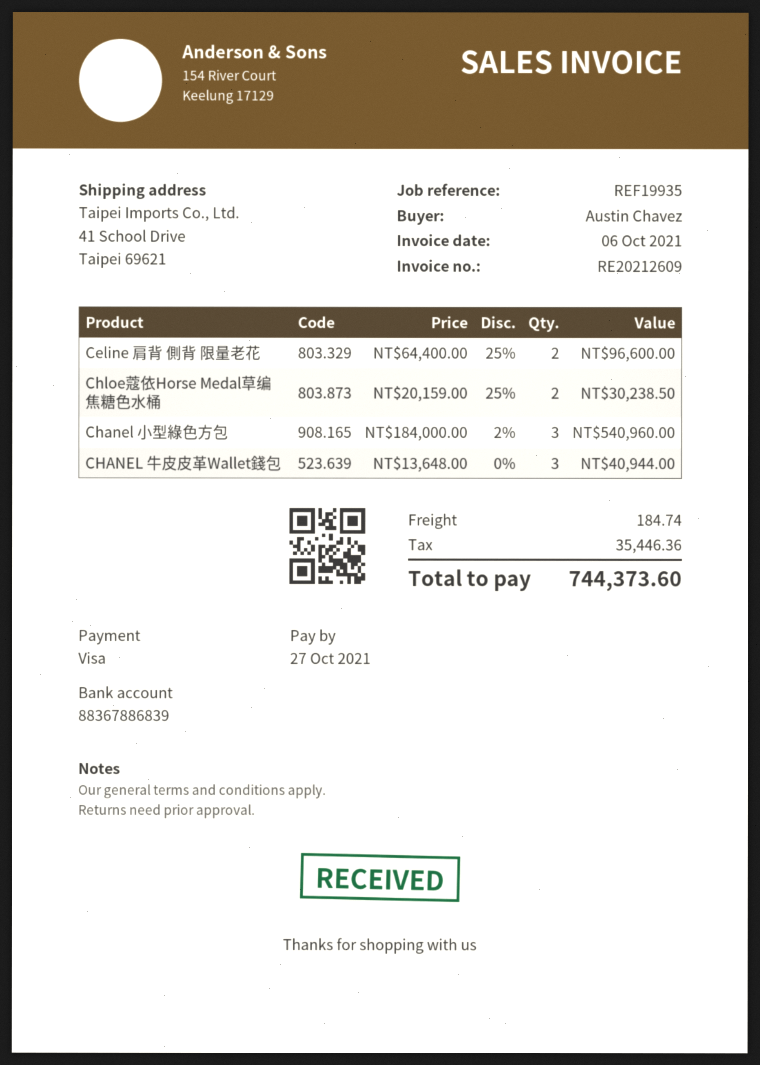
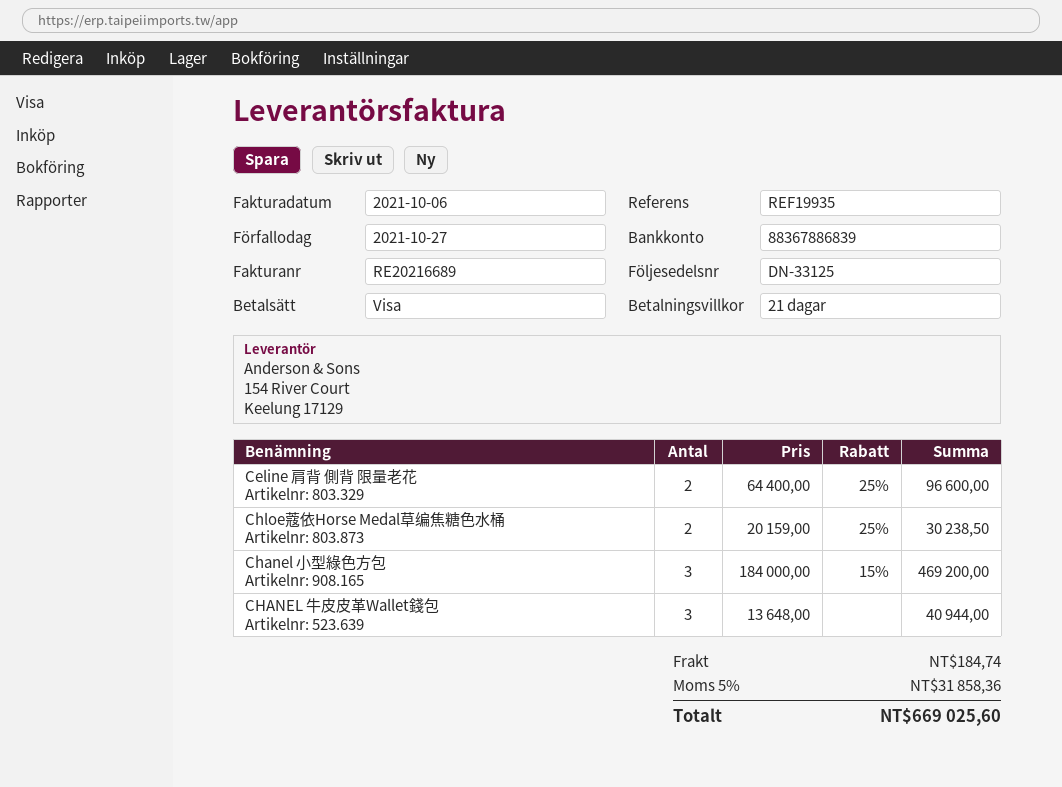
invoice number: RE20212609 -> RE20216689
Chanel 小型綠色方包: 3 x 184000.00 - 2% = 540960.00 -> 3 x 184000.00 - 15% = 469200.00
tax: 35446.36 -> 31858.36
total: 744373.60 -> 669025.60

